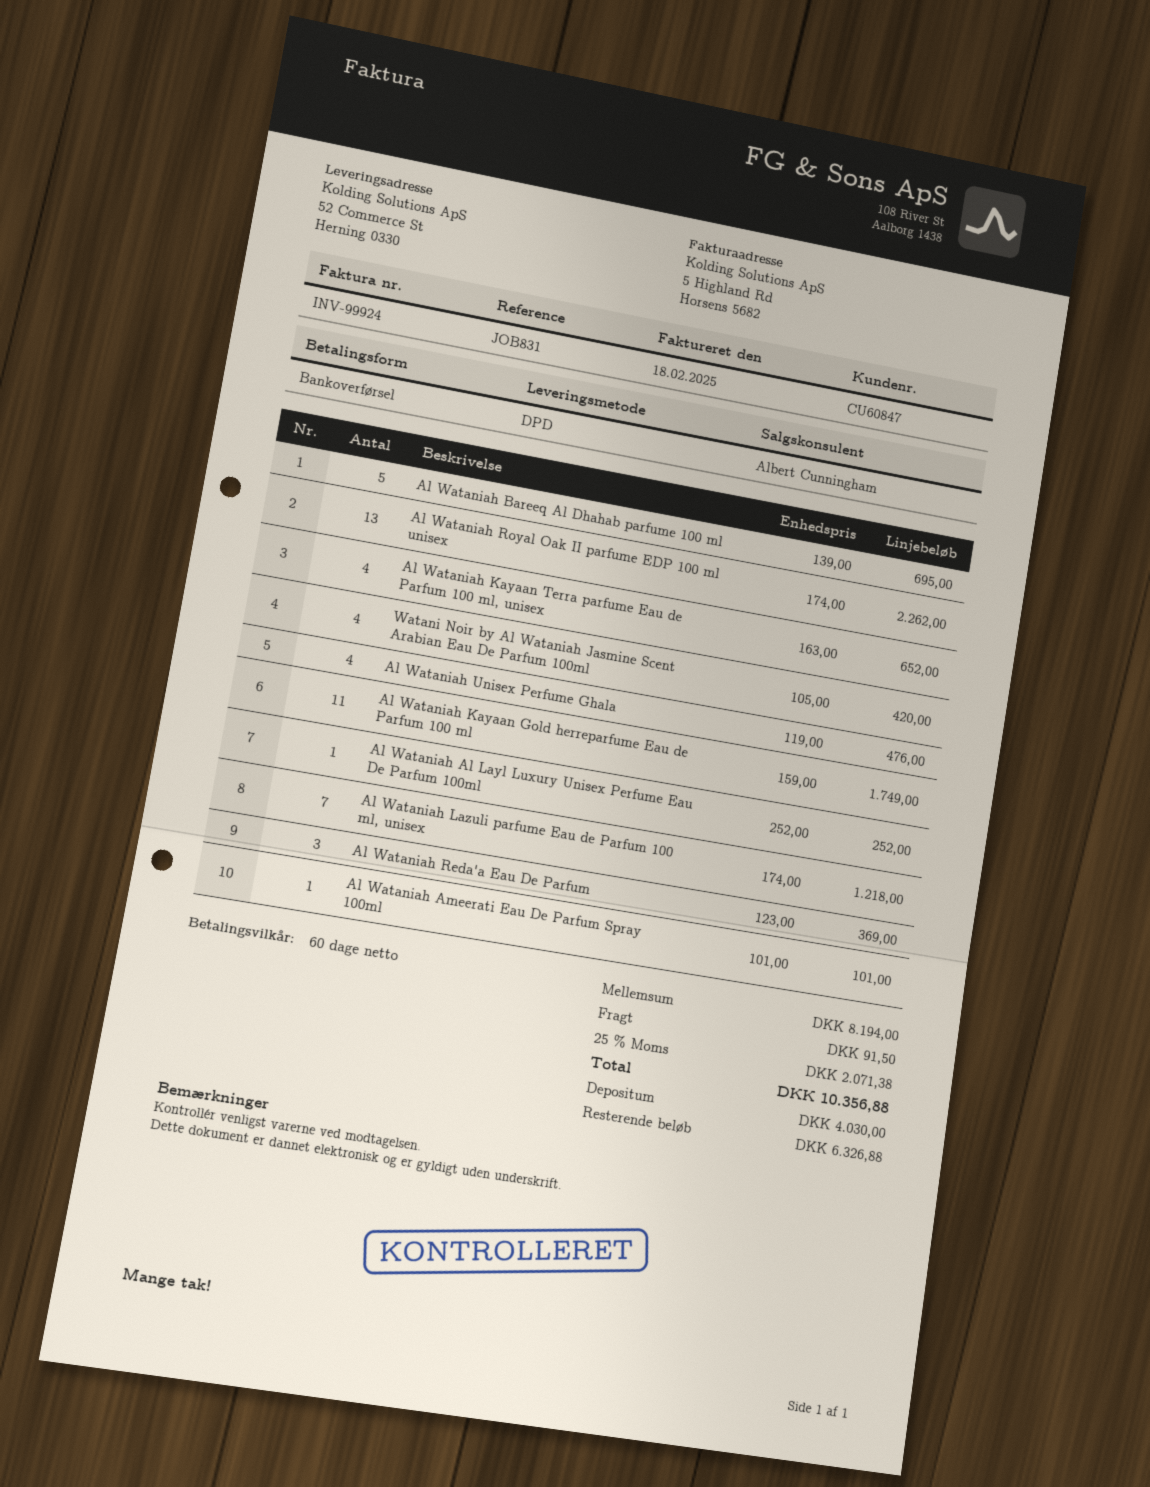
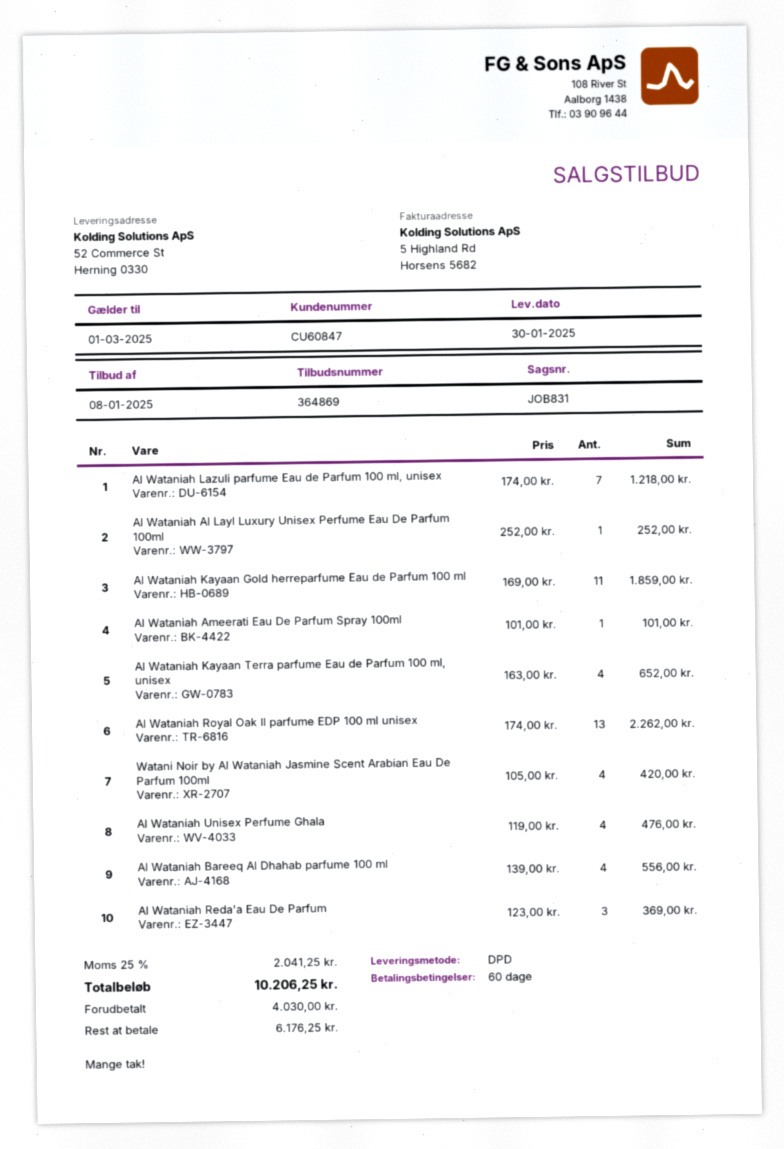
Al Wataniah Bareeq Al Dhahab parfume 100 ml: 5 x 139.00 = 695.00 -> 4 x 139.00 = 556.00
Al Wataniah Kayaan Gold herreparfume Eau de Parfum 100 ml: 11 x 159.00 = 1749.00 -> 11 x 169.00 = 1859.00
shipping: 91.50 -> none
tax: 25% = 2071.38 -> 25% = 2041.25
total: 10356.88 -> 10206.25
balance: 6326.88 -> 6176.25

